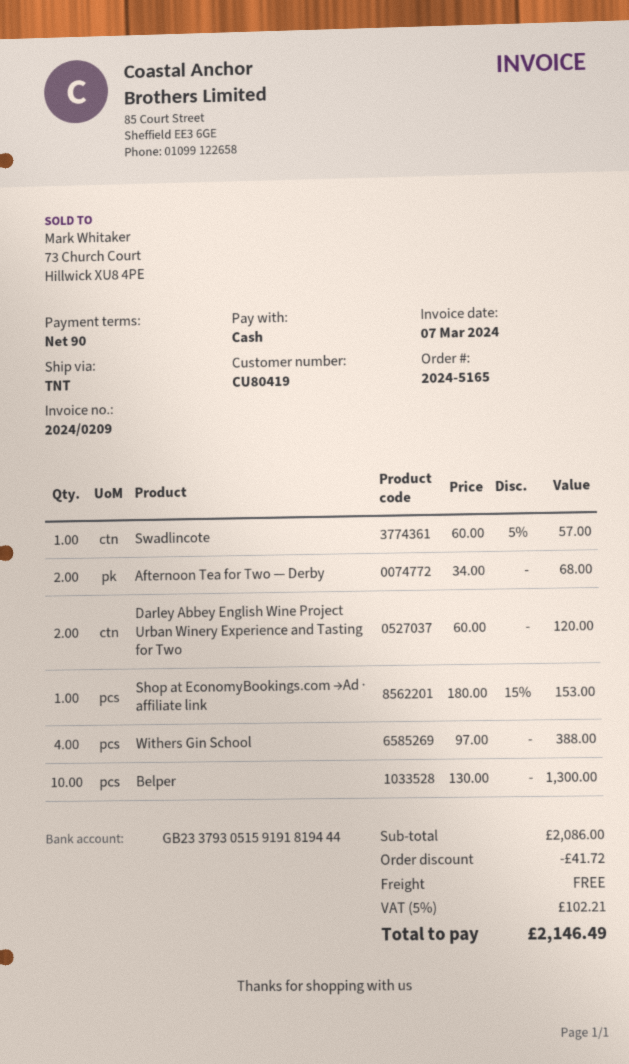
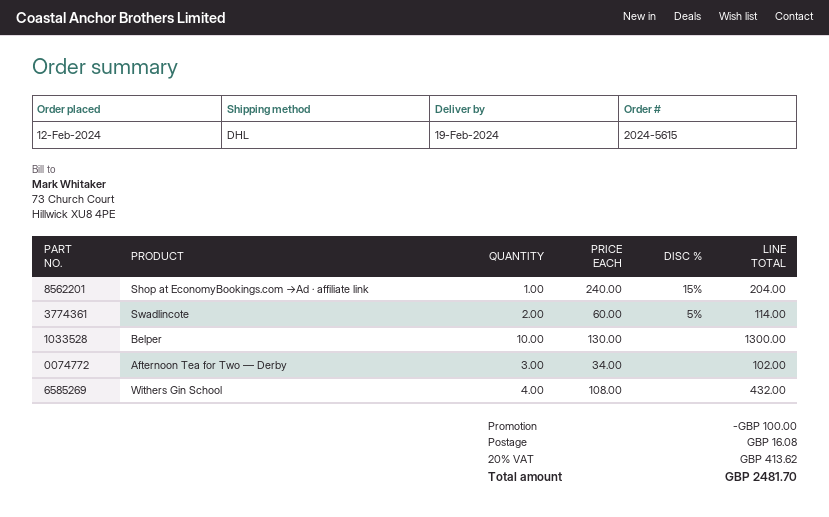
order number: 2024-5165 -> 2024-5615
shipping method: TNT -> DHL
Swadlincote: 1 x 60.00 - 5% = 57.00 -> 2 x 60.00 - 5% = 114.00
Afternoon Tea for Two — Derby: 2 x 34.00 = 68.00 -> 3 x 34.00 = 102.00
Darley Abbey English Wine Project Urban Winery Experience and Tasting for Two: 2 x 60.00 = 120.00 -> none
Shop at EconomyBookings.com →Ad · affiliate link: 1 x 180.00 - 15% = 153.00 -> 1 x 240.00 - 15% = 204.00
Withers Gin School: 4 x 97.00 = 388.00 -> 4 x 108.00 = 432.00
discount: 41.72 -> 100.00
shipping: 0.00 -> 16.08
tax: 5% = 102.21 -> 20% = 413.62
total: 2146.49 -> 2481.70

